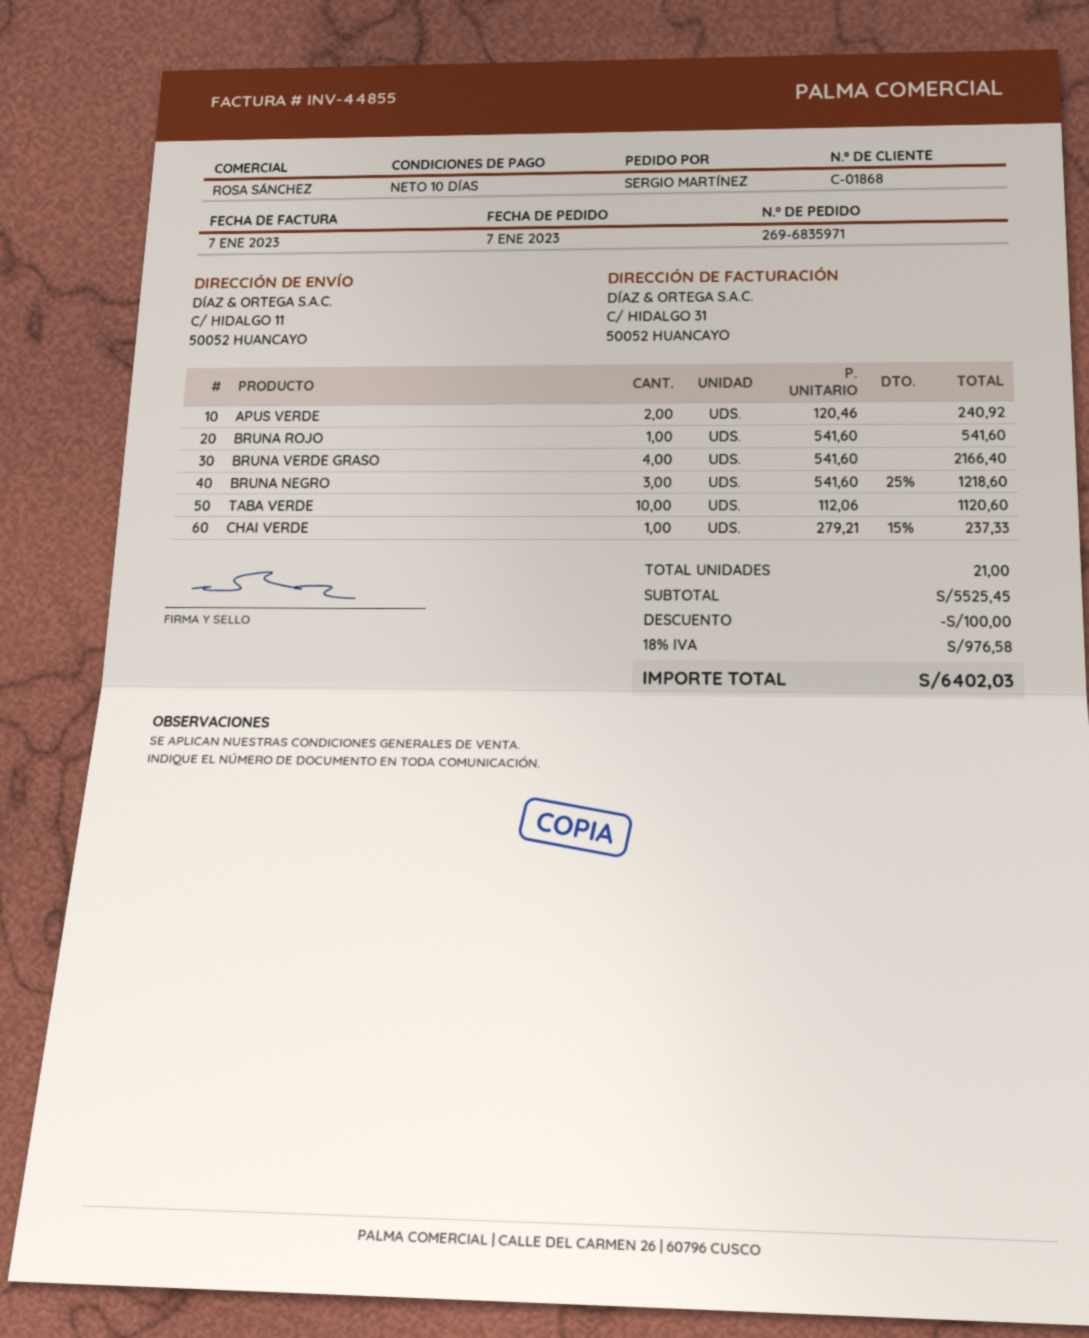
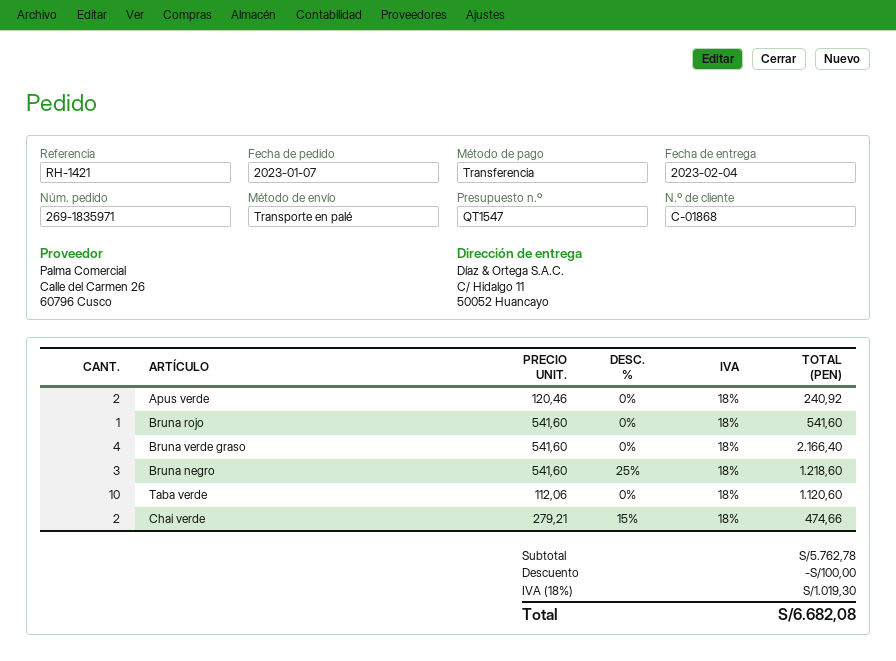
order number: 269-6835971 -> 269-1835971
CHAI VERDE: 1 x 279.21 - 15% = 237.33 -> 2 x 279.21 - 15% = 474.66
subtotal: 5525.45 -> 5762.78
tax: 18% = 976.58 -> 18% = 1019.30
total: 6402.03 -> 6682.08

